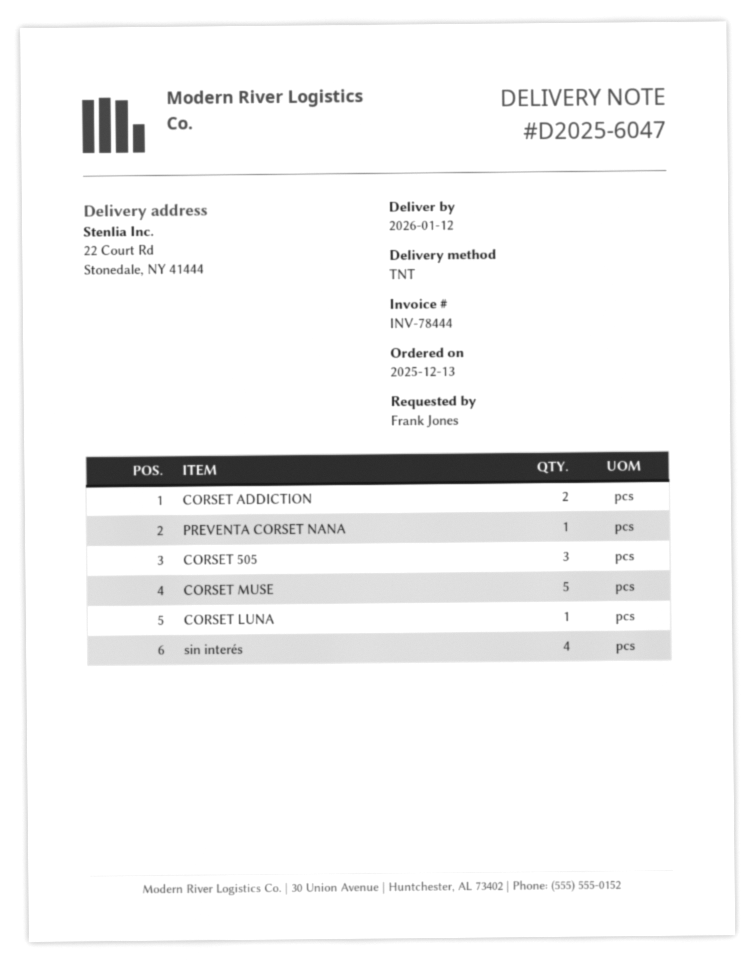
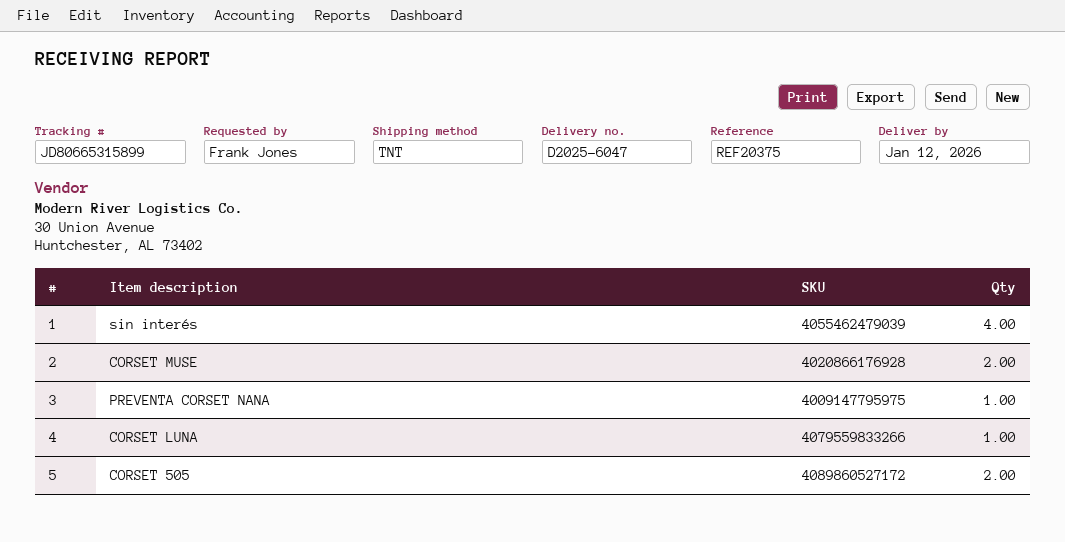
CORSET ADDICTION: 2 -> none
CORSET 505: 3 -> 2
CORSET MUSE: 5 -> 2

